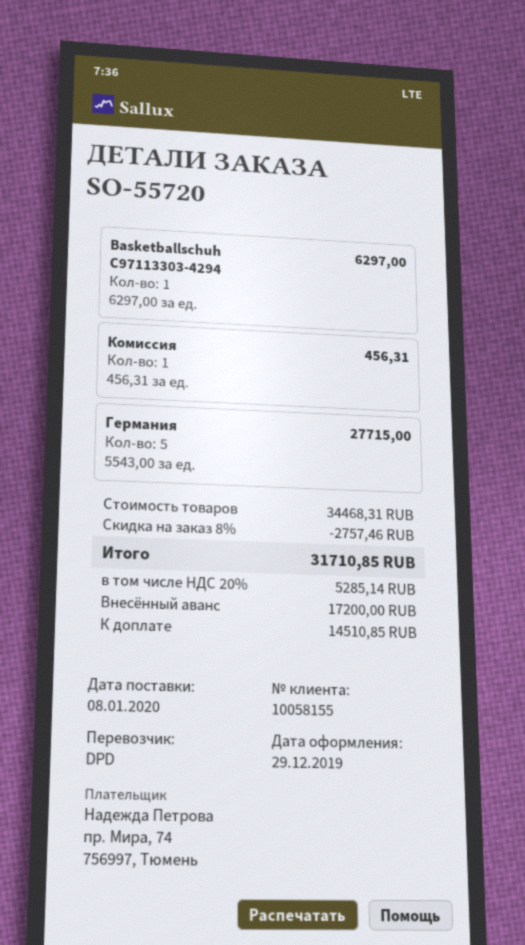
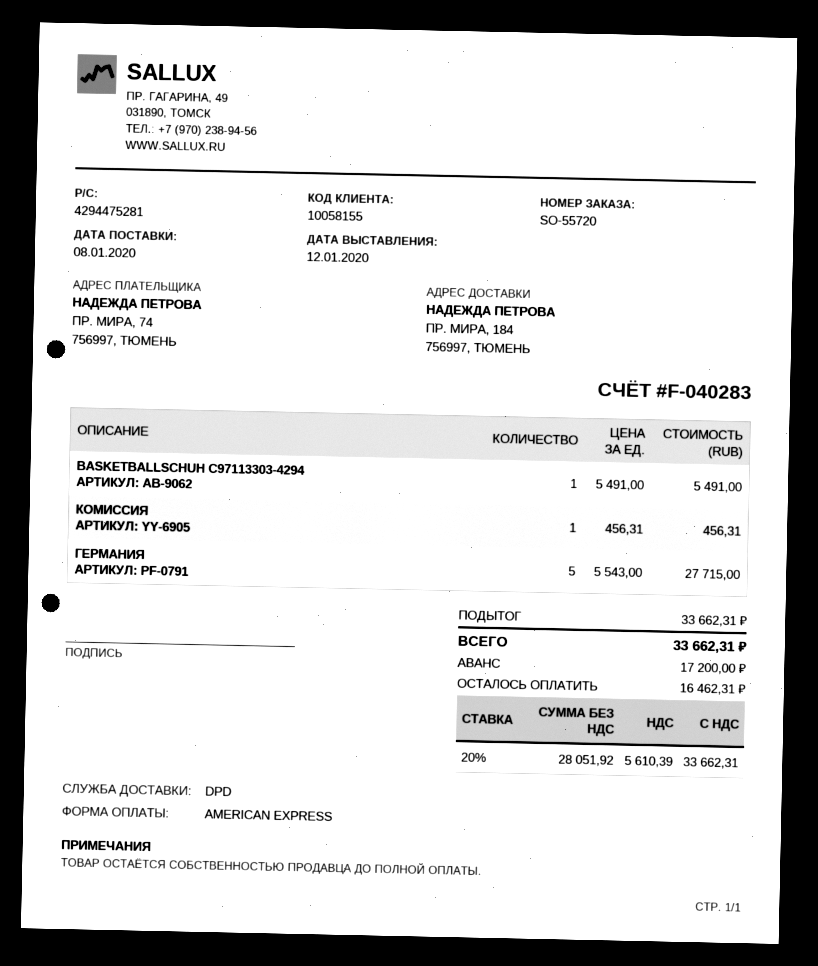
Basketballschuh C97113303-4294: 1 x 6297.00 = 6297.00 -> 1 x 5491.00 = 5491.00
subtotal: 34468.31 -> 33662.31
discount: 8% = 2757.46 -> none
tax: 20% = 5285.14 -> 20% = 5610.39
total: 31710.85 -> 33662.31
balance: 14510.85 -> 16462.31

